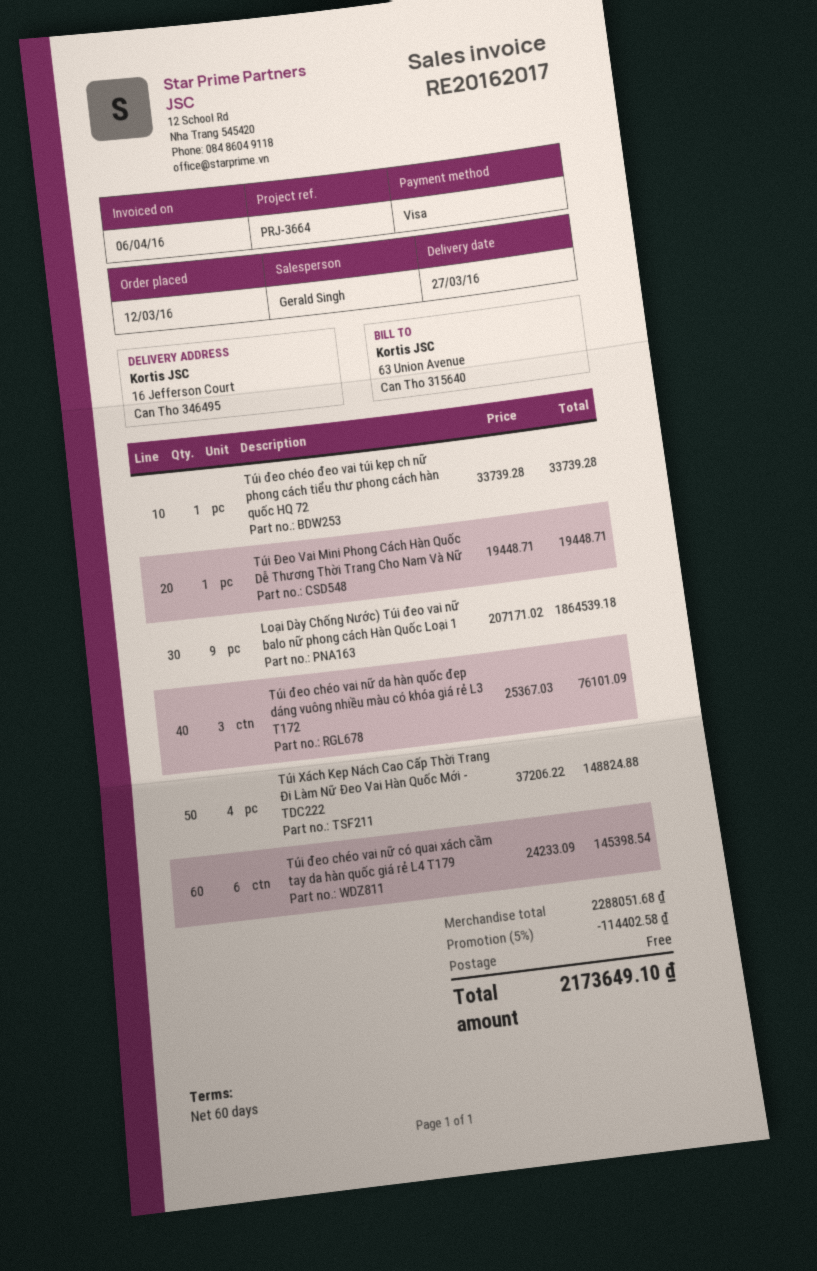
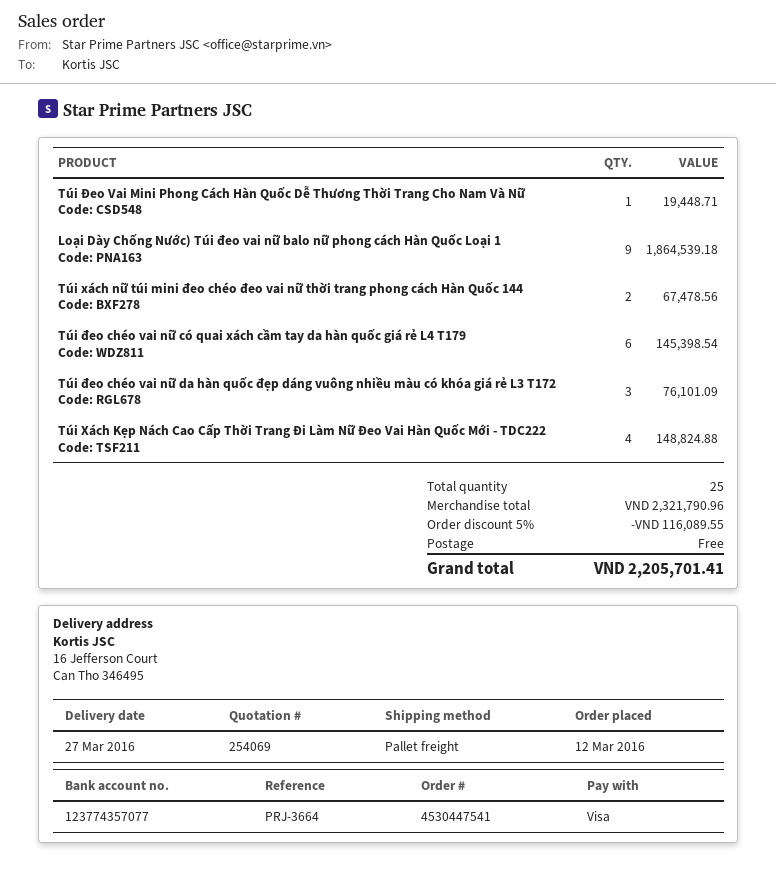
Túi đeo chéo đeo vai túi kẹp ch nữ phong cách tiểu thư phong cách hàn quốc HQ 72: 1 for 33739.28 -> none
Túi xách nữ túi mini đeo chéo đeo vai nữ thời trang phong cách Hàn Quốc 144: none -> 2 for 67478.56
subtotal: 2288051.68 -> 2321790.96
discount: 5% = 114402.58 -> 5% = 116089.55
total: 2173649.10 -> 2205701.41

